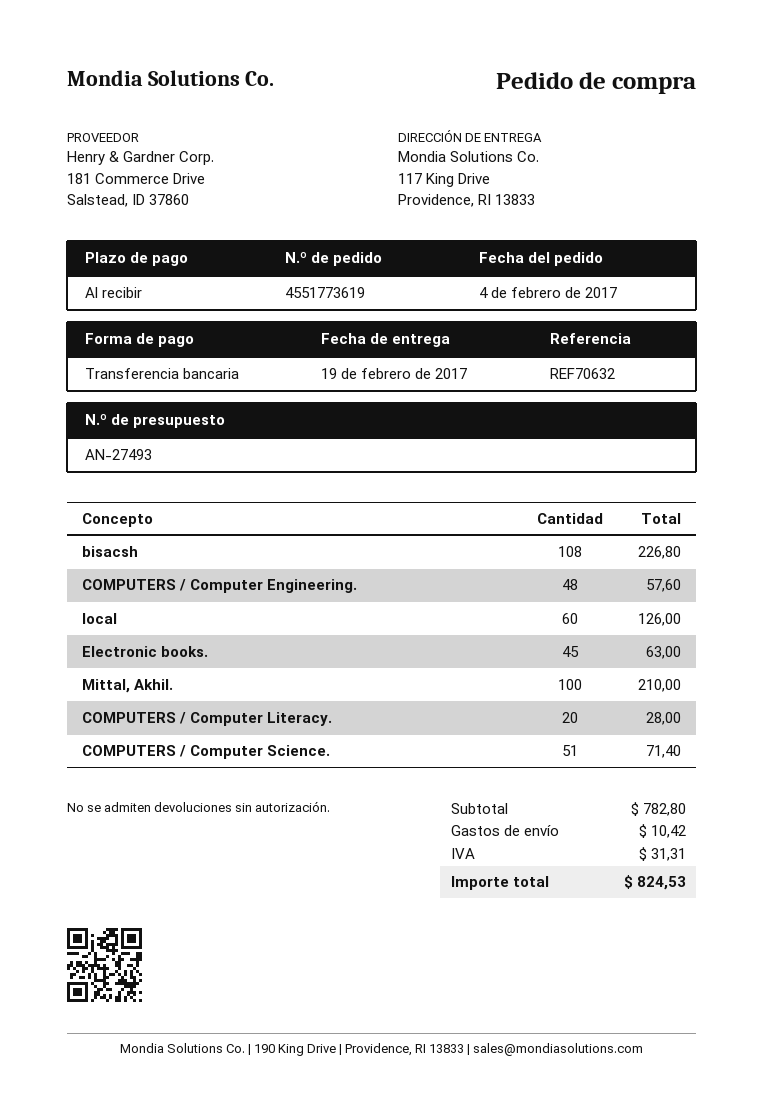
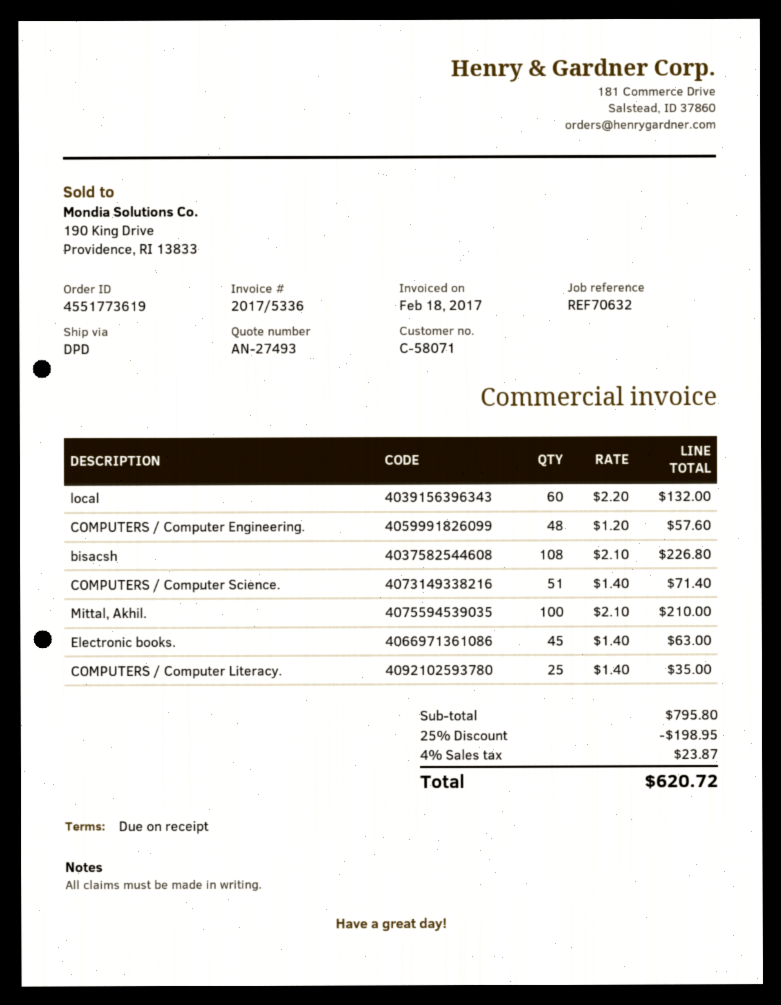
local: 60 for 126.00 -> 60 for 132.00
COMPUTERS / Computer Literacy.: 20 for 28.00 -> 25 for 35.00
subtotal: 782.80 -> 795.80
discount: none -> 25% = 198.95
shipping: 10.42 -> none
tax: 31.31 -> 23.87
total: 824.53 -> 620.72

